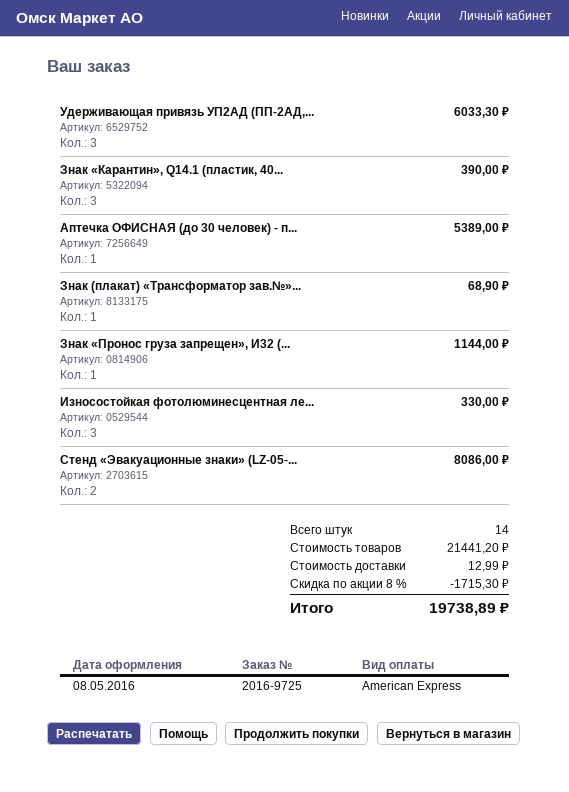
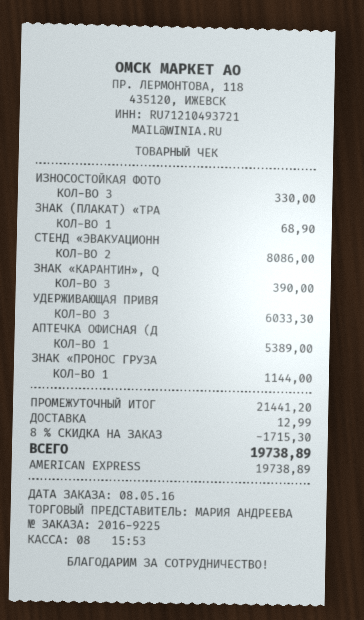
order number: 2016-9725 -> 2016-9225

